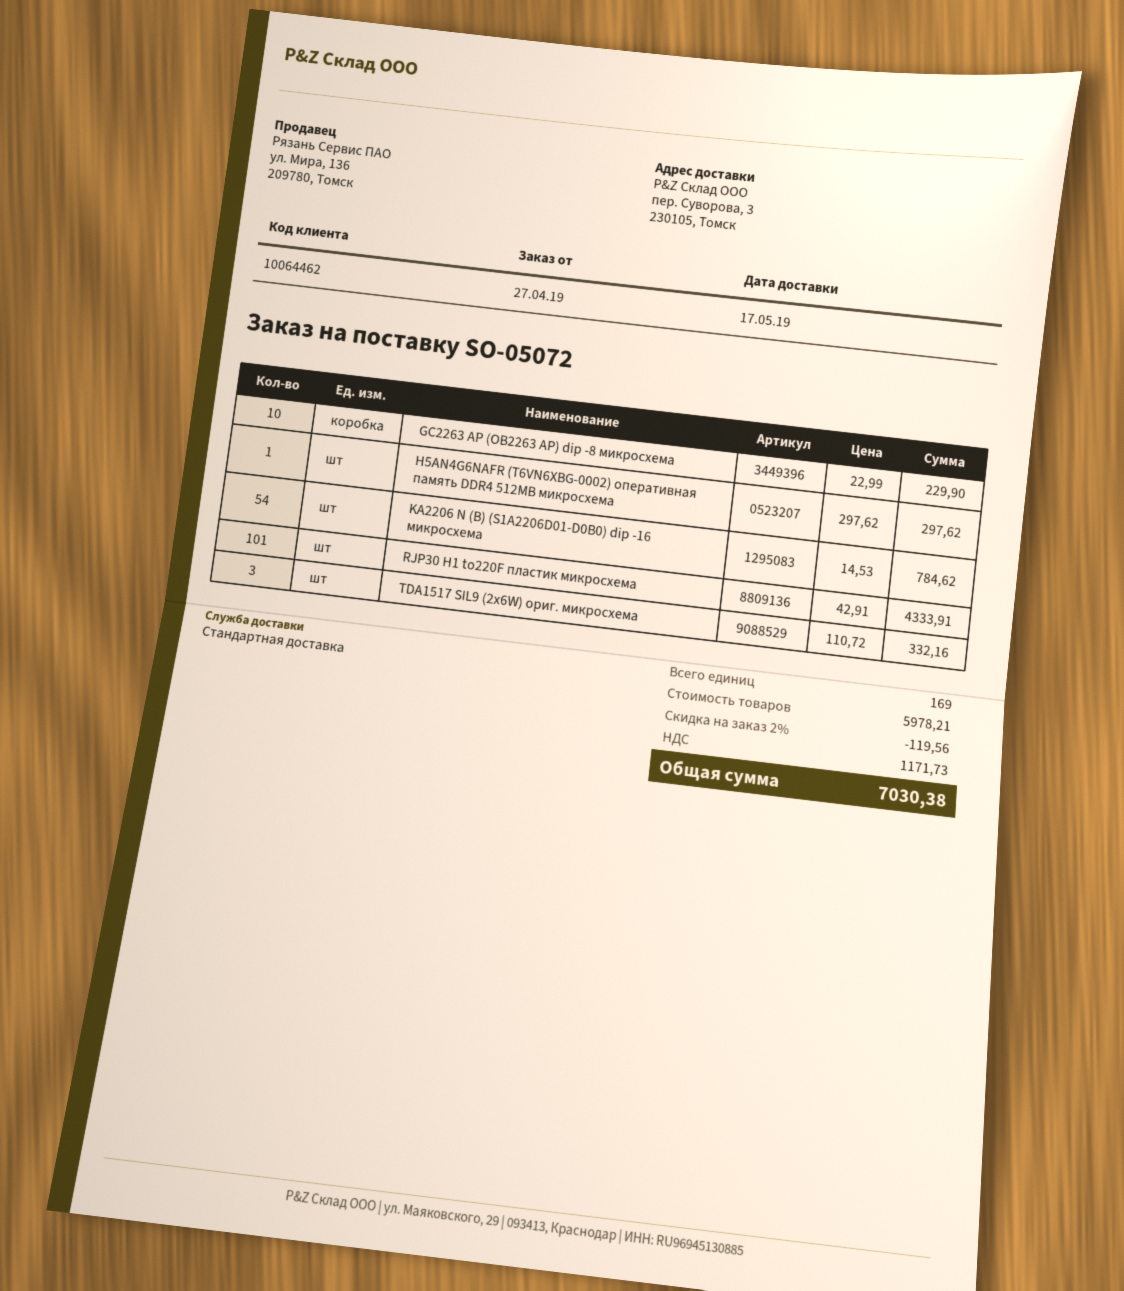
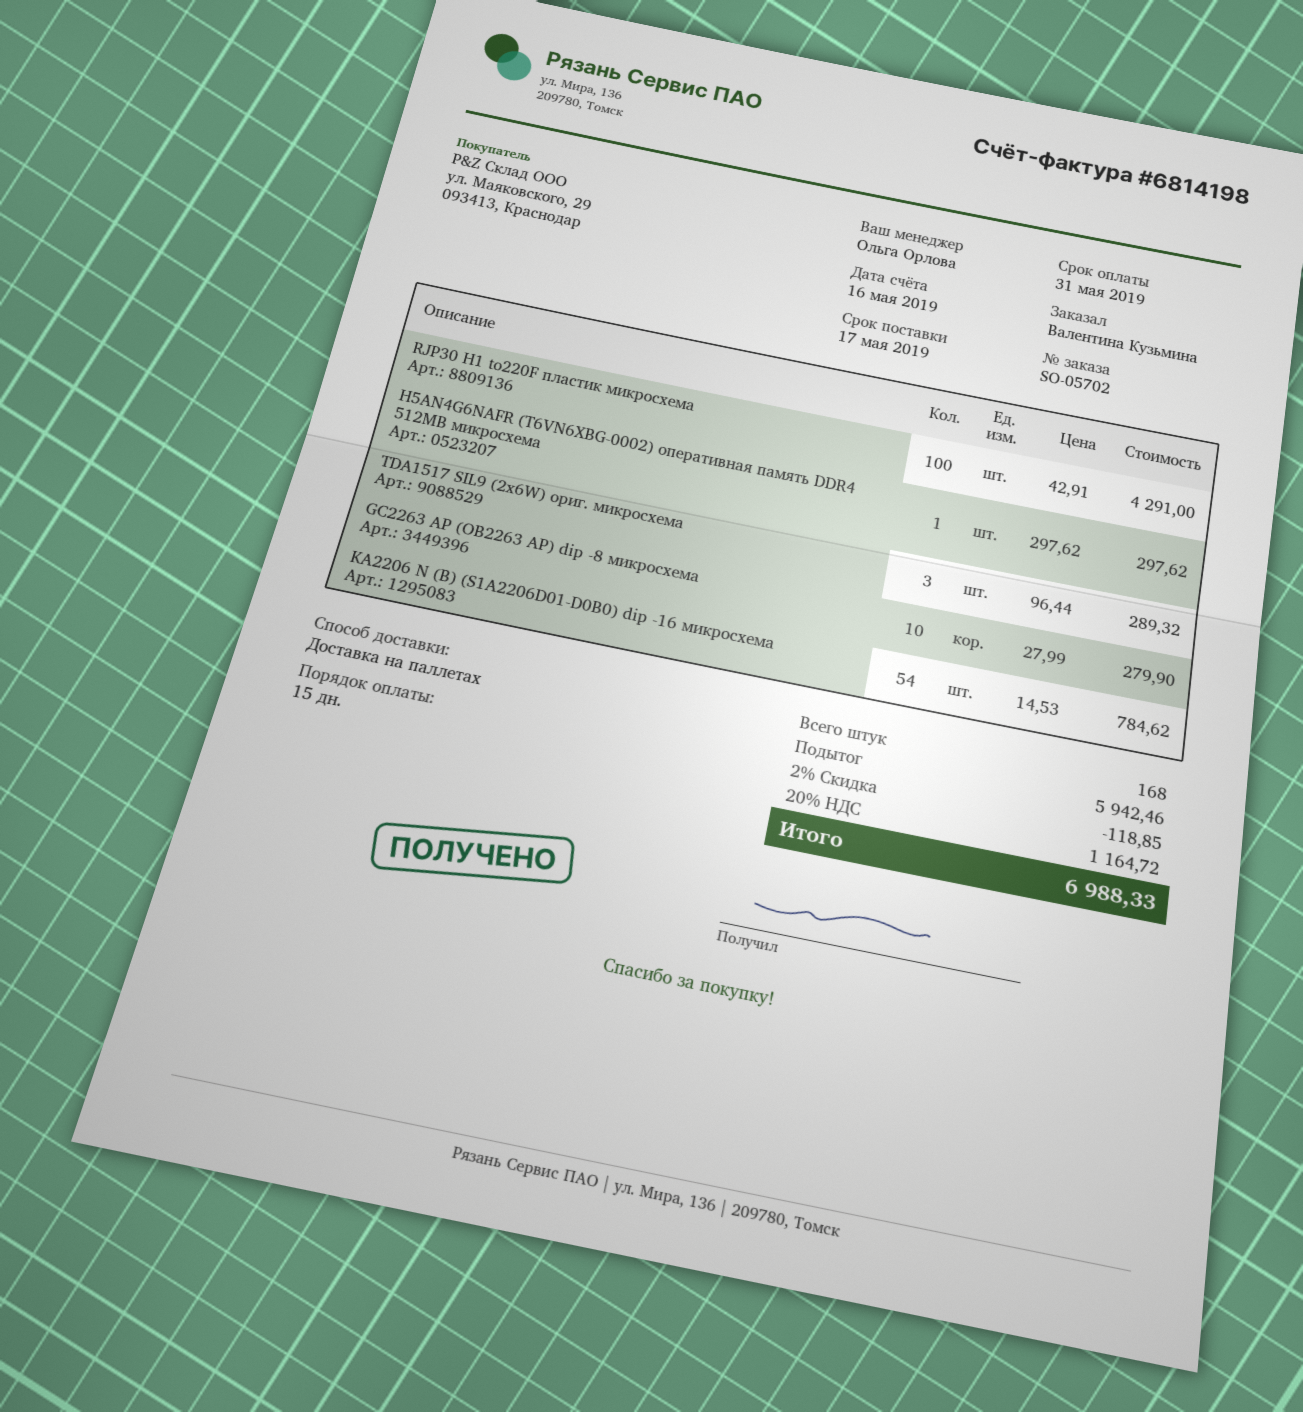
order number: SO-05072 -> SO-05702
shipping method: standard -> pallet freight
GC2263 AP (OB2263 AP) dip -8 микросхема: 10 x 22.99 = 229.90 -> 10 x 27.99 = 279.90
RJP30 H1 to220F пластик микросхема: 101 x 42.91 = 4333.91 -> 100 x 42.91 = 4291.00
TDA1517 SIL9 (2x6W) ориг. микросхема: 3 x 110.72 = 332.16 -> 3 x 96.44 = 289.32
total quantity: 169 -> 168
subtotal: 5978.21 -> 5942.46
discount: 2% = 119.56 -> 2% = 118.85
tax: 1171.73 -> 1164.72
total: 7030.38 -> 6988.33

